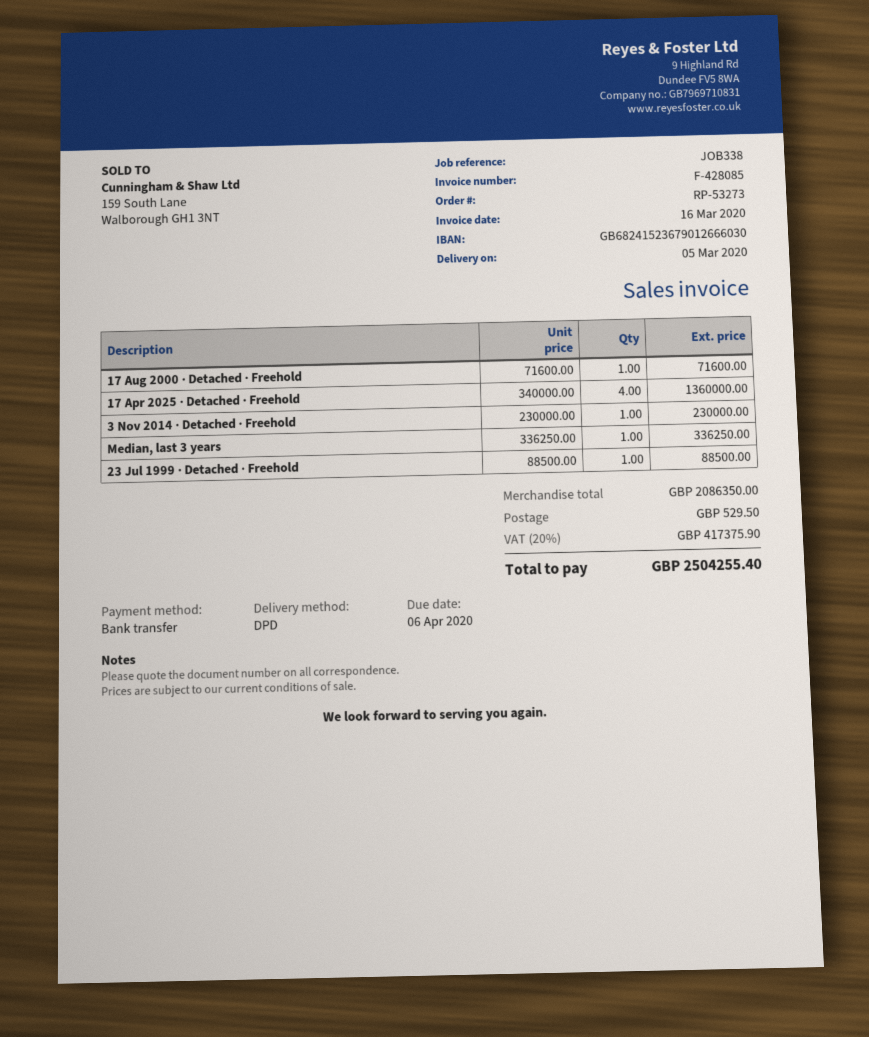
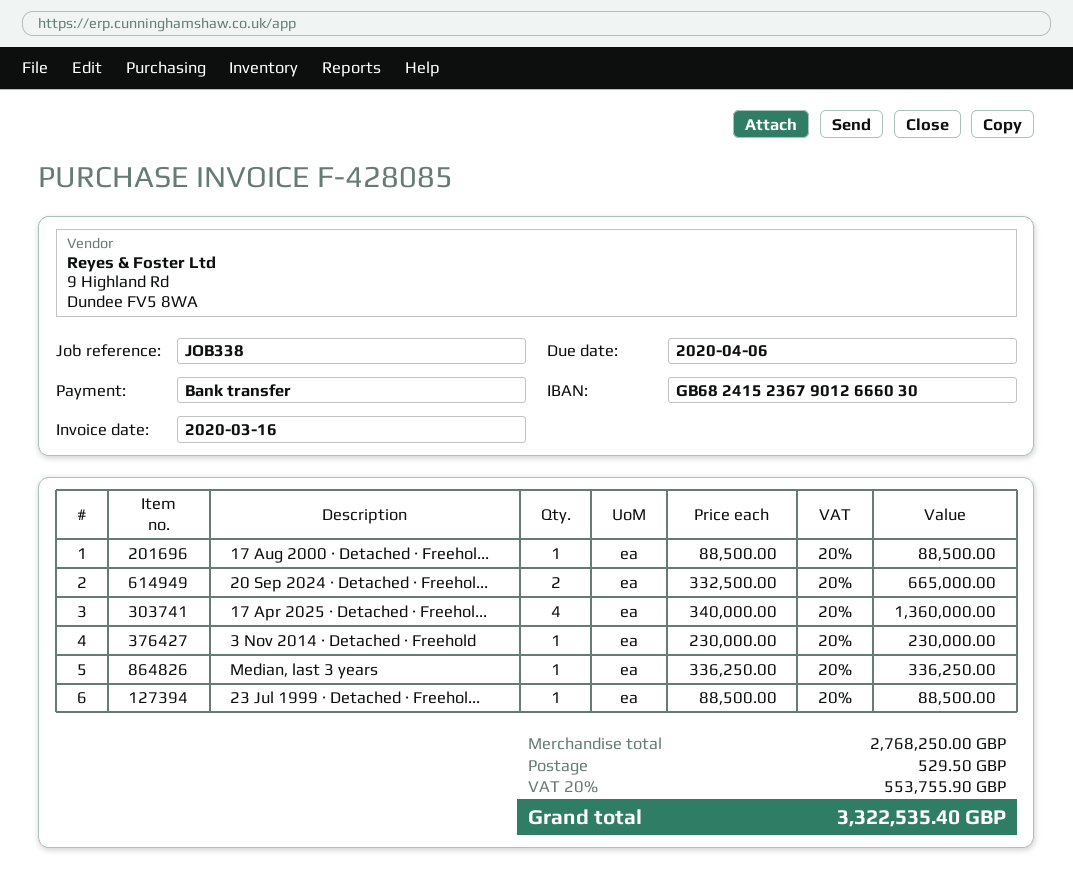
17 Aug 2000 · Detached · Freehold: 1 x 71600.00 = 71600.00 -> 1 x 88500.00 = 88500.00
20 Sep 2024 · Detached · Freehol...: none -> 2 x 332500.00 = 665000.00
subtotal: 2086350.00 -> 2768250.00
tax: 20% = 417375.90 -> 20% = 553755.90
total: 2504255.40 -> 3322535.40

